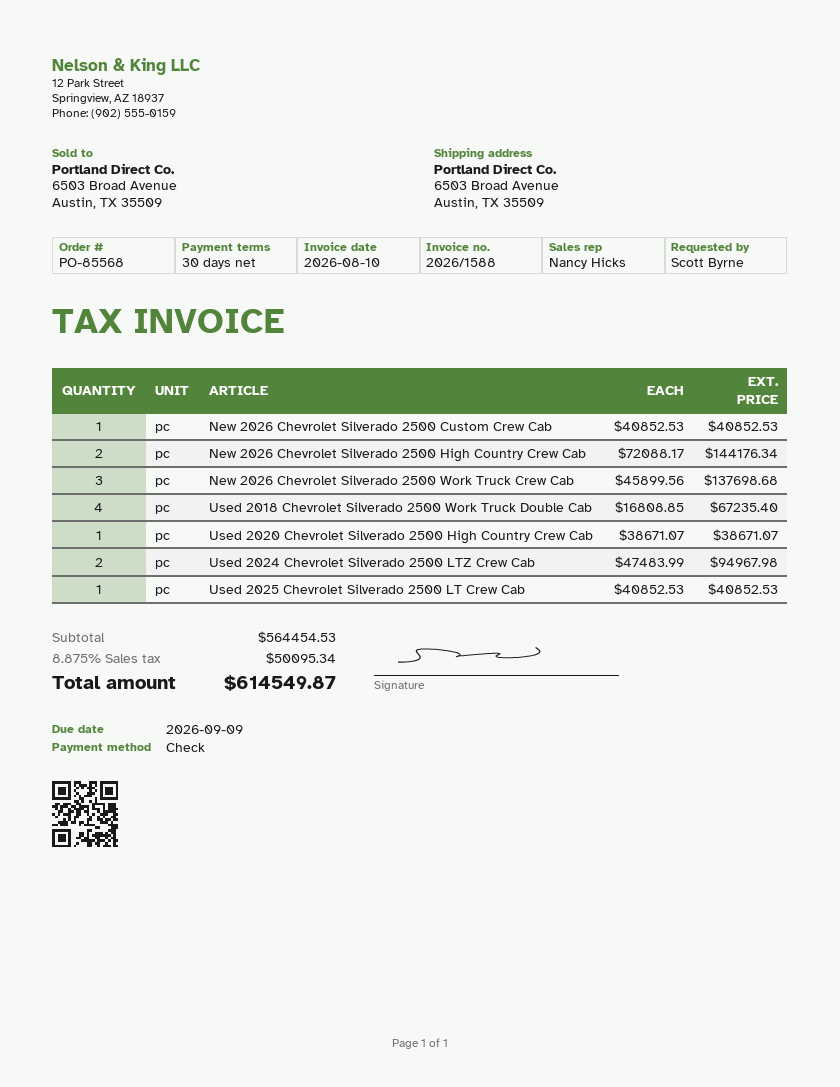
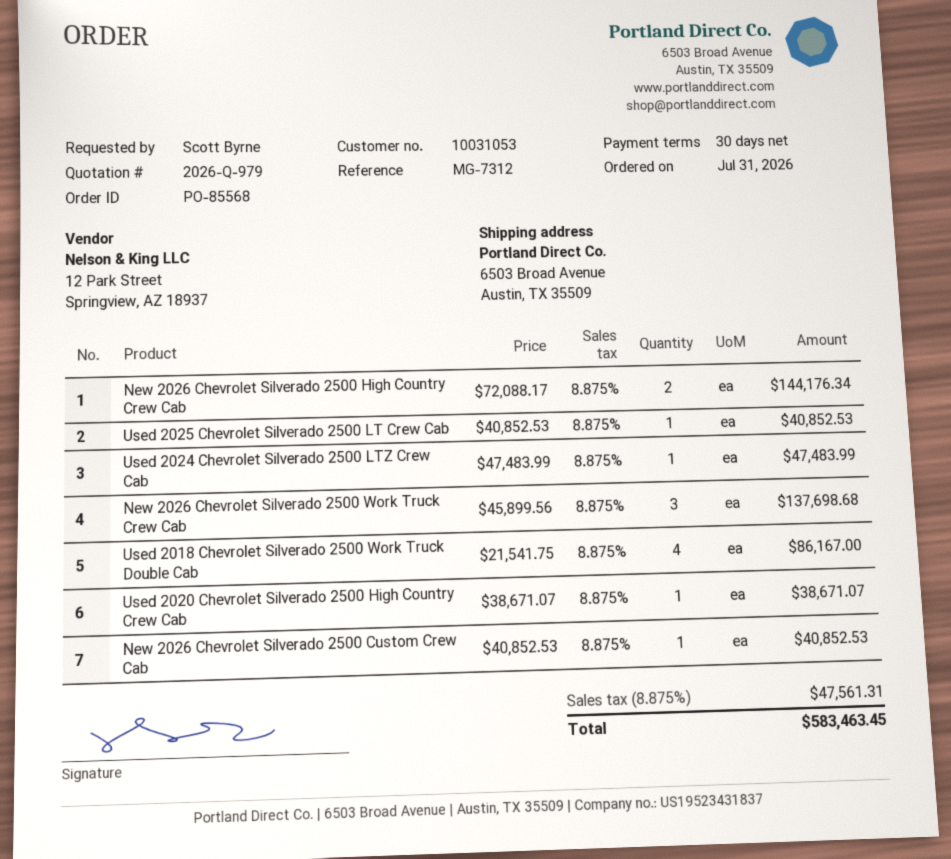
Used 2018 Chevrolet Silverado 2500 Work Truck Double Cab: 4 x 16808.85 = 67235.40 -> 4 x 21541.75 = 86167.00
Used 2024 Chevrolet Silverado 2500 LTZ Crew Cab: 2 x 47483.99 = 94967.98 -> 1 x 47483.99 = 47483.99
tax: 8.875% = 50095.34 -> 8.875% = 47561.31
total: 614549.87 -> 583463.45

